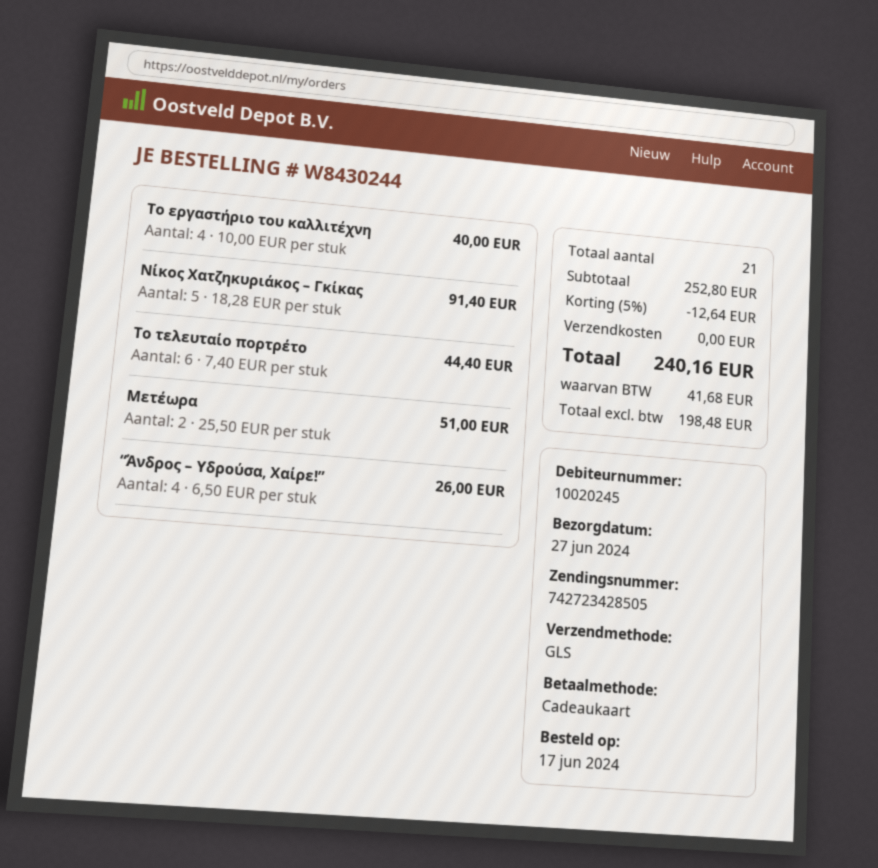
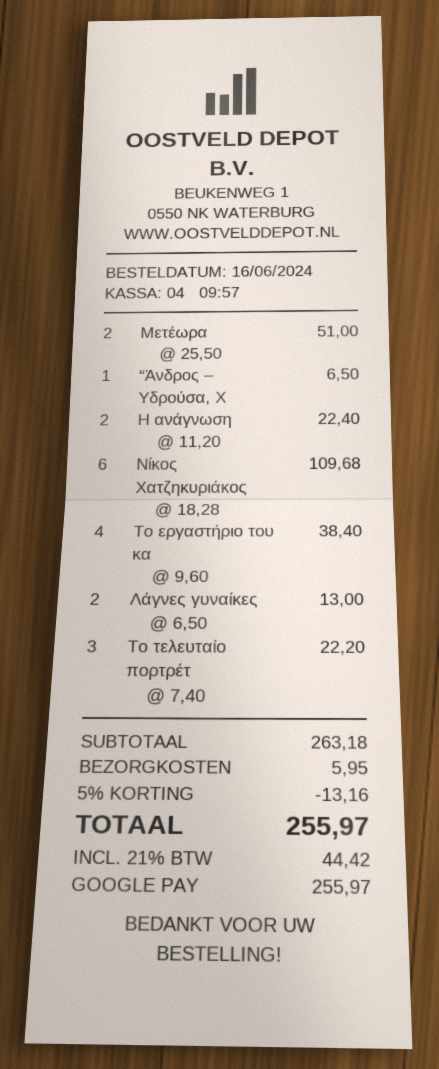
order date: 2024-06-17 -> 2024-06-16
payment method: gift card -> Google Pay
Το εργαστήριο του καλλιτέχνη: 4 x 10.00 = 40.00 -> 4 x 9.60 = 38.40
Νίκος Χατζηκυριάκος – Γκίκας: 5 x 18.28 = 91.40 -> 6 x 18.28 = 109.68
Το τελευταίο πορτρέτο: 6 x 7.40 = 44.40 -> 3 x 7.40 = 22.20
“Άνδρος – Υδρούσα, Χαίρε!”: 4 x 6.50 = 26.00 -> 1 x 6.50 = 6.50
Η ανάγνωση: none -> 2 x 11.20 = 22.40
Λάγνες γυναίκες: none -> 2 x 6.50 = 13.00
subtotal: 252.80 -> 263.18
discount: 5% = 12.64 -> 5% = 13.16
shipping: 0.00 -> 5.95
tax: 41.68 -> 44.42
total: 240.16 -> 255.97

